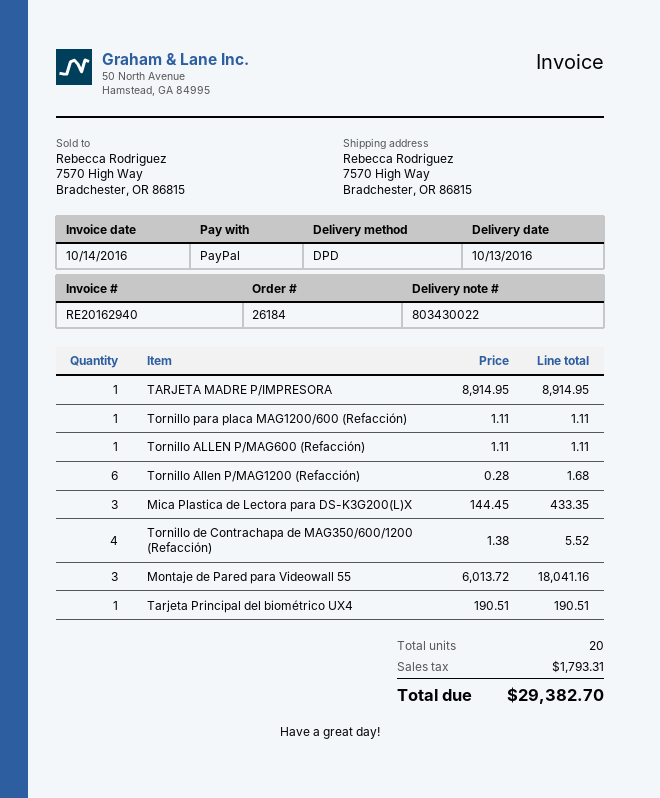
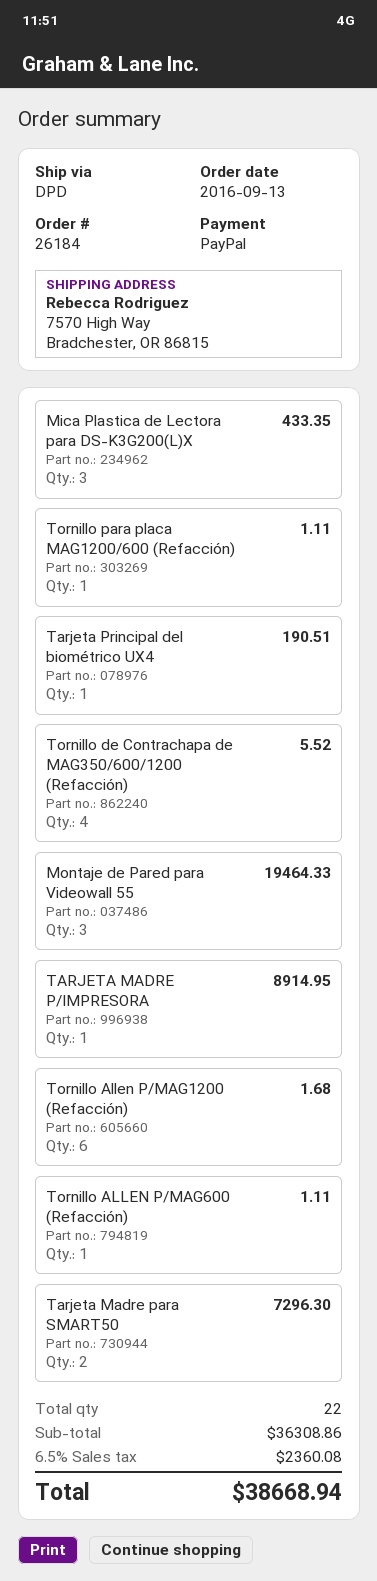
Montaje de Pared para Videowall 55: 3 for 18041.16 -> 3 for 19464.33
Tarjeta Madre para SMART50: none -> 2 for 7296.30
total quantity: 20 -> 22
tax: 1793.31 -> 2360.08
total: 29382.70 -> 38668.94

